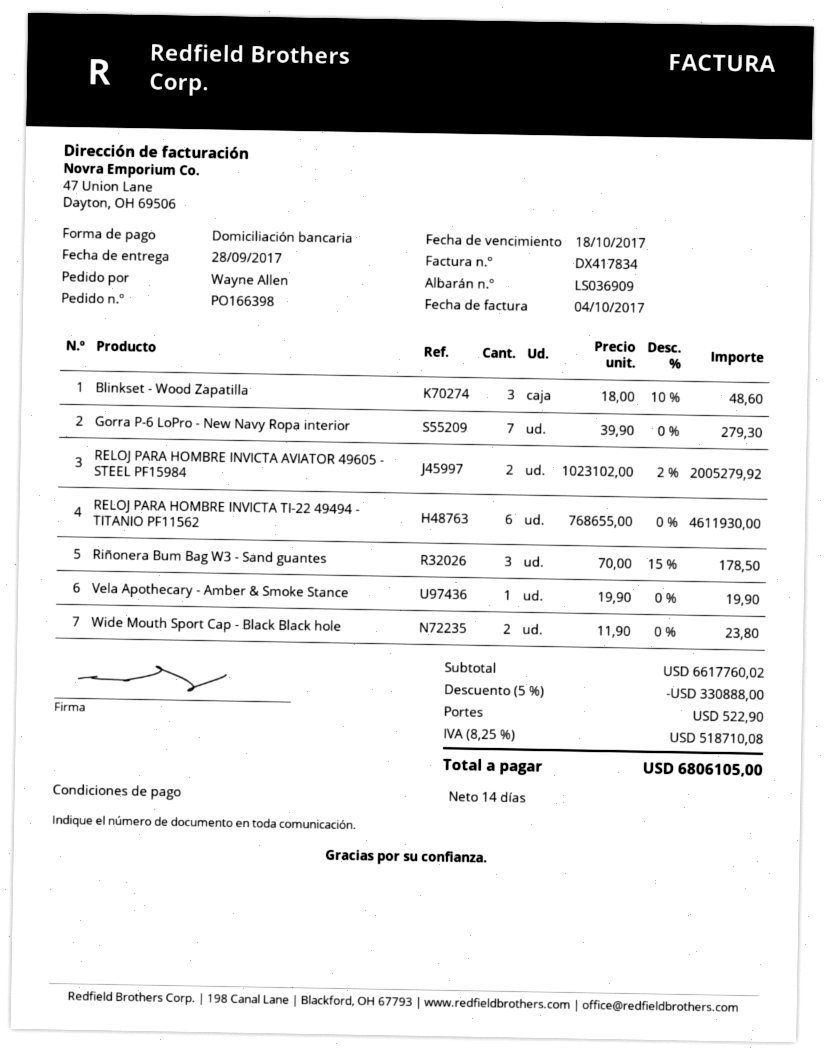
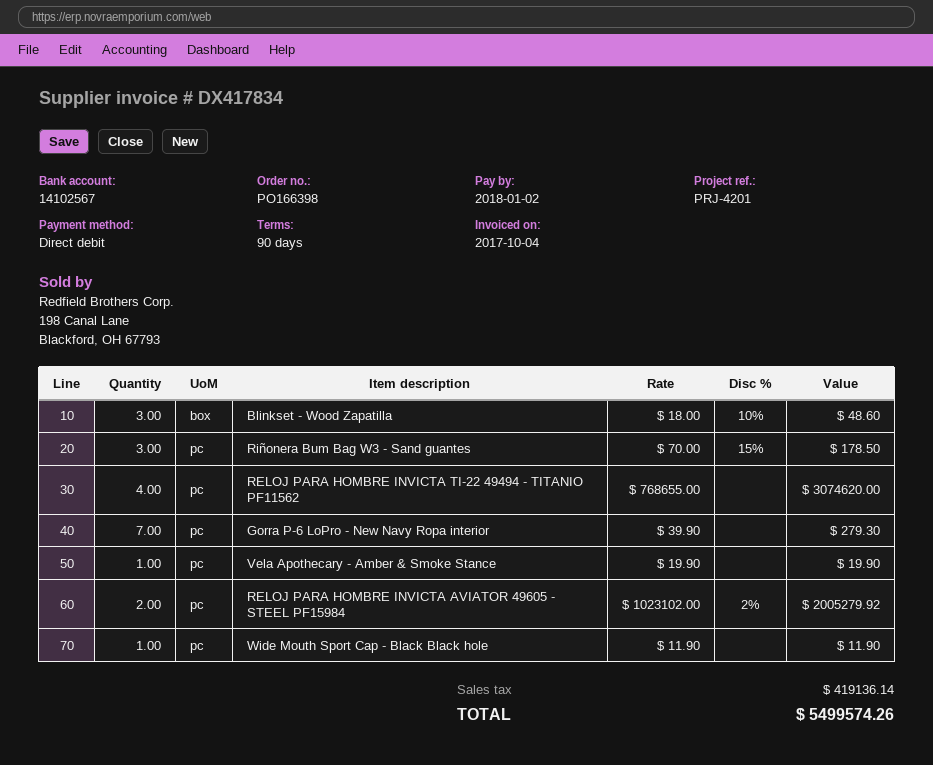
payment terms: 14 days -> 90 days
due date: 2017-10-18 -> 2018-01-02
RELOJ PARA HOMBRE INVICTA TI-22 49494 - TITANIO PF11562: 6 x 768655.00 = 4611930.00 -> 4 x 768655.00 = 3074620.00
Wide Mouth Sport Cap - Black Black hole: 2 x 11.90 = 23.80 -> 1 x 11.90 = 11.90
discount: 5% = 330888.00 -> none
shipping: 522.90 -> none
tax: 518710.08 -> 419136.14
total: 6806105.00 -> 5499574.26

